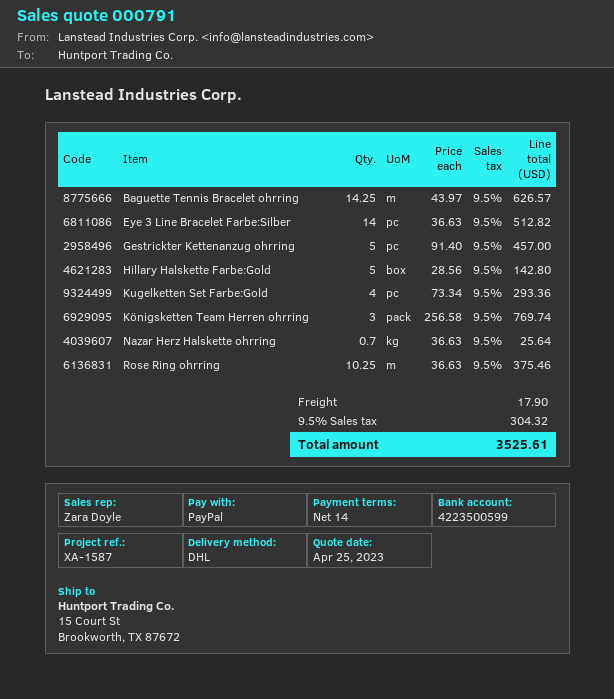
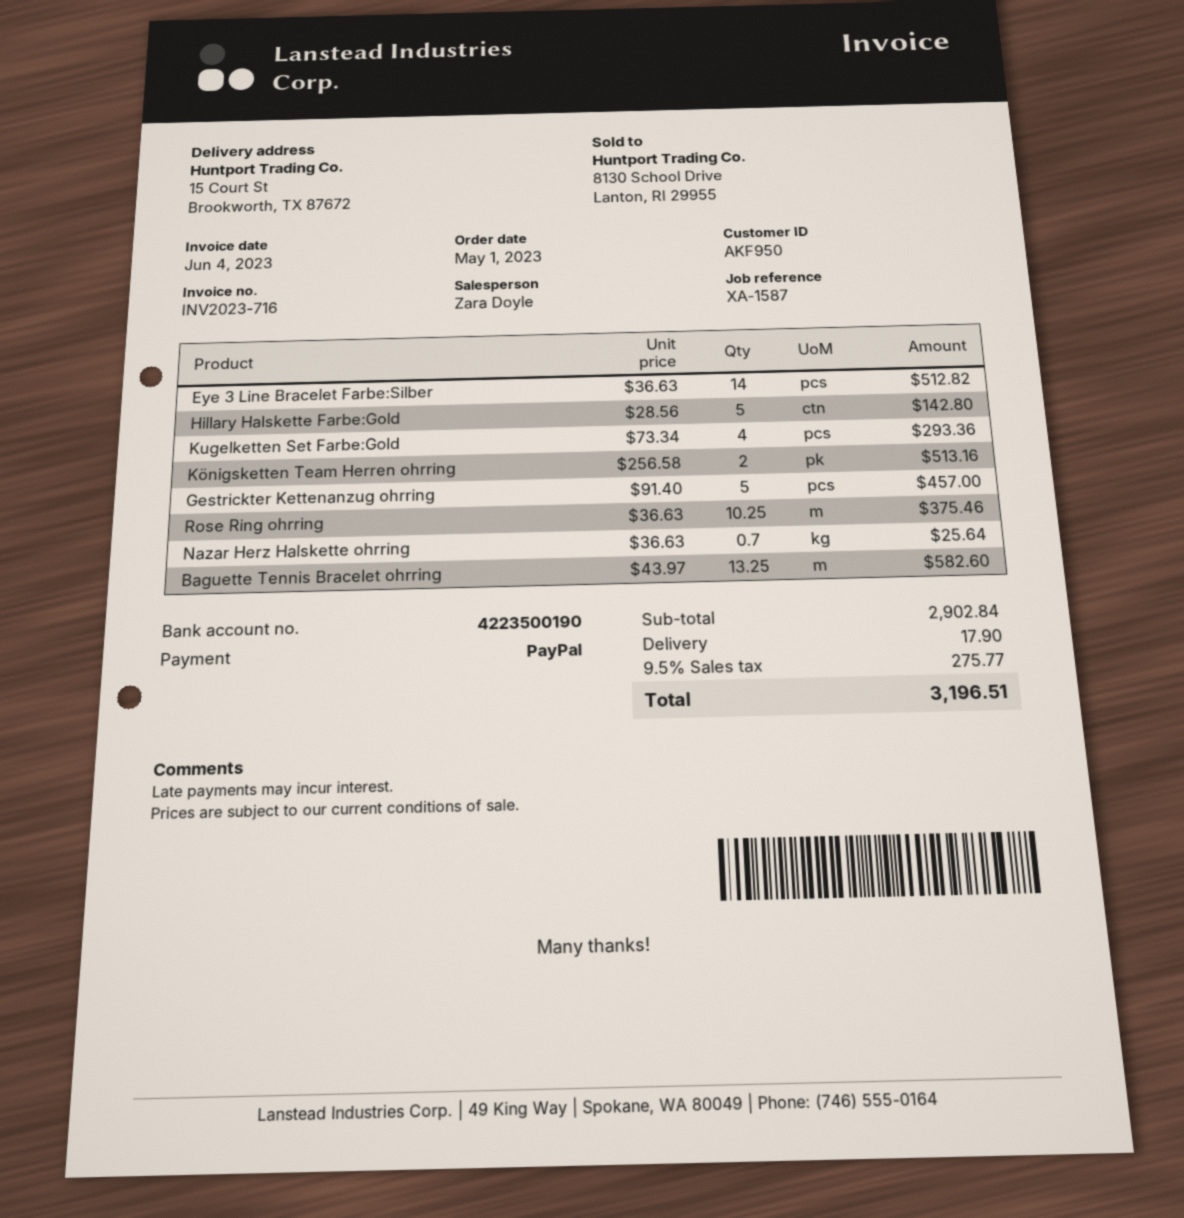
bank account: 4223500599 -> 4223500190
Baguette Tennis Bracelet ohrring: 14.25 x 43.97 = 626.57 -> 13.25 x 43.97 = 582.60
Königsketten Team Herren ohrring: 3 x 256.58 = 769.74 -> 2 x 256.58 = 513.16
tax: 9.5% = 304.32 -> 9.5% = 275.77
total: 3525.61 -> 3196.51

